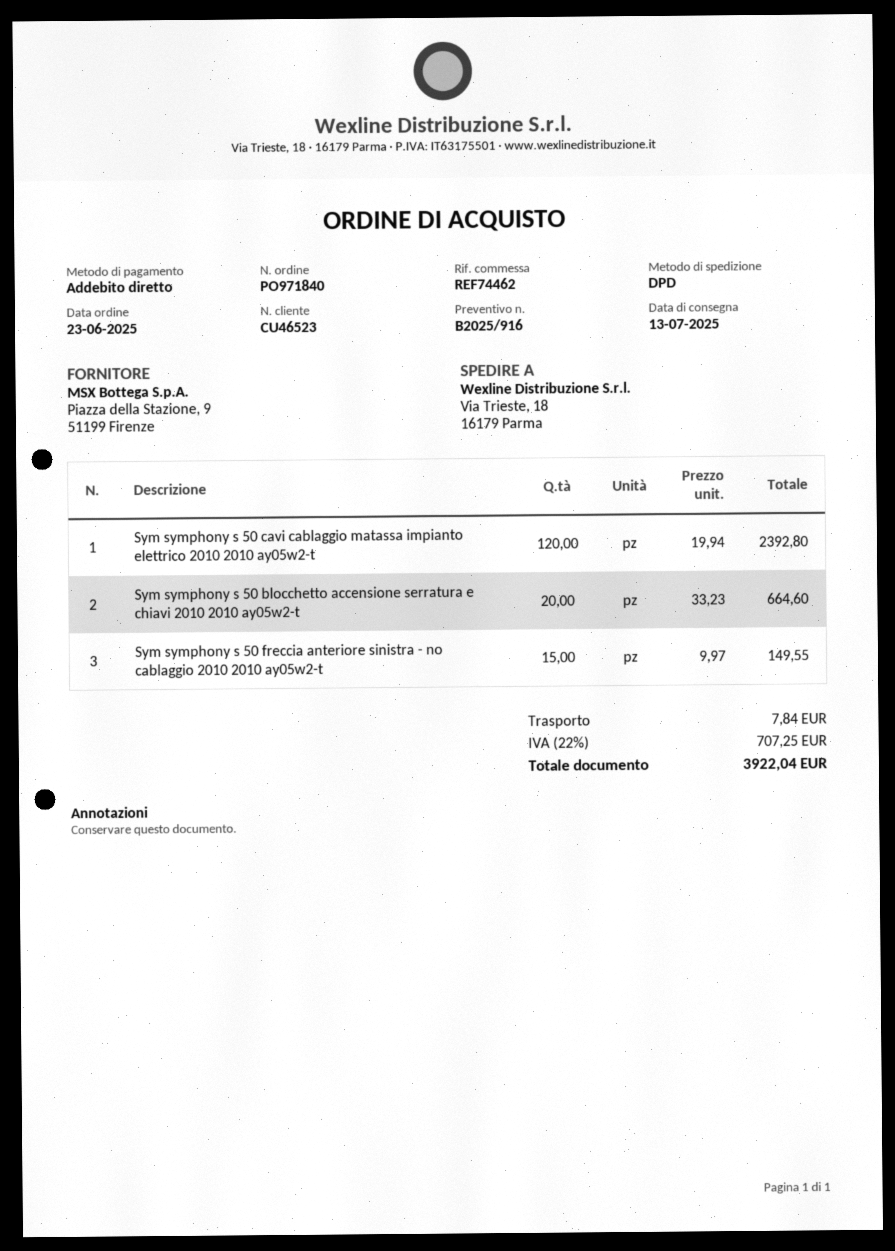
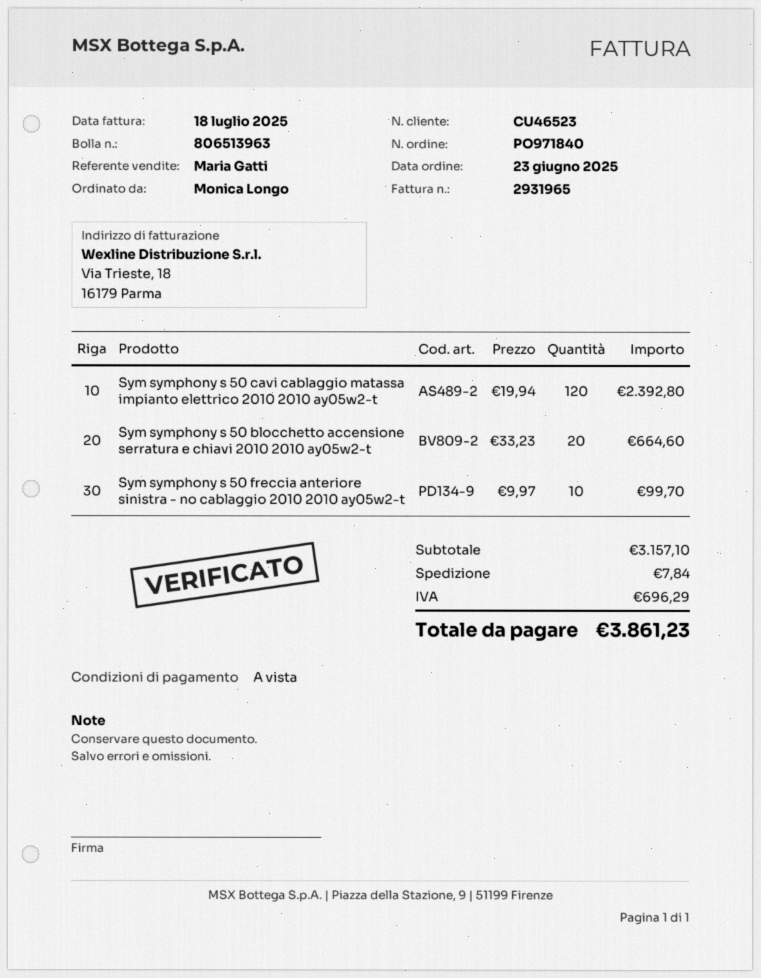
Sym symphony s 50 freccia anteriore sinistra - no cablaggio 2010 2010 ay05w2-t: 15 x 9.97 = 149.55 -> 10 x 9.97 = 99.70
tax: 707.25 -> 696.29
total: 3922.04 -> 3861.23

